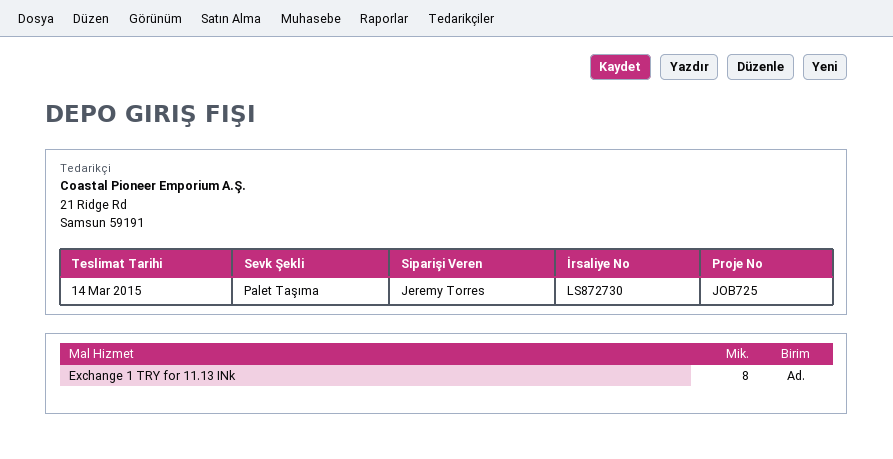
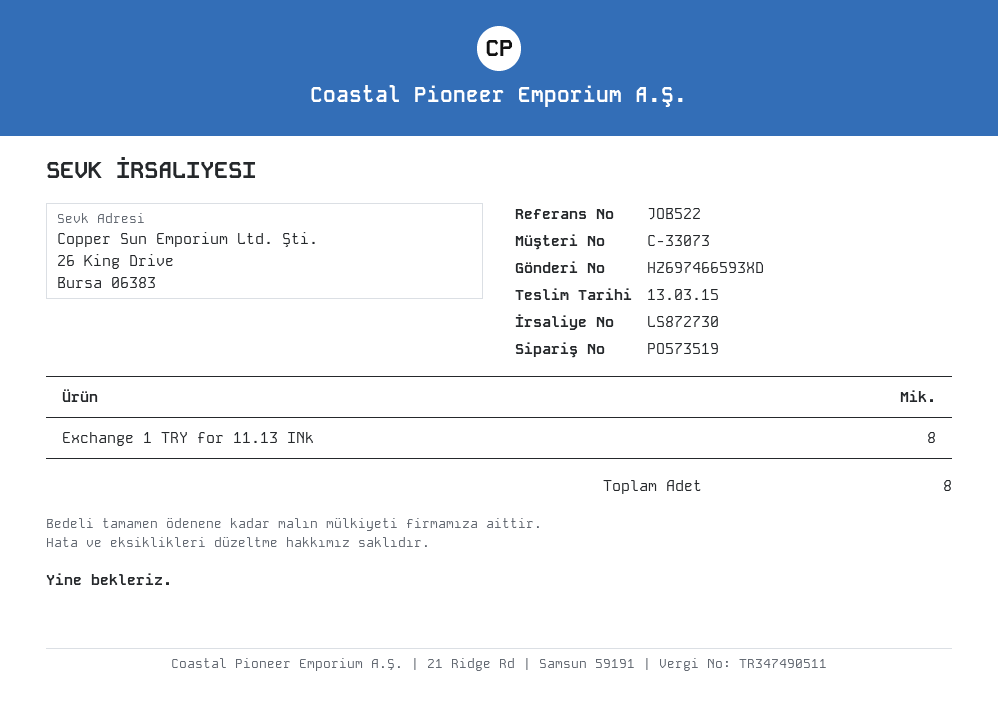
delivery date: 2015-03-14 -> 2015-03-13
reference: JOB725 -> JOB522

